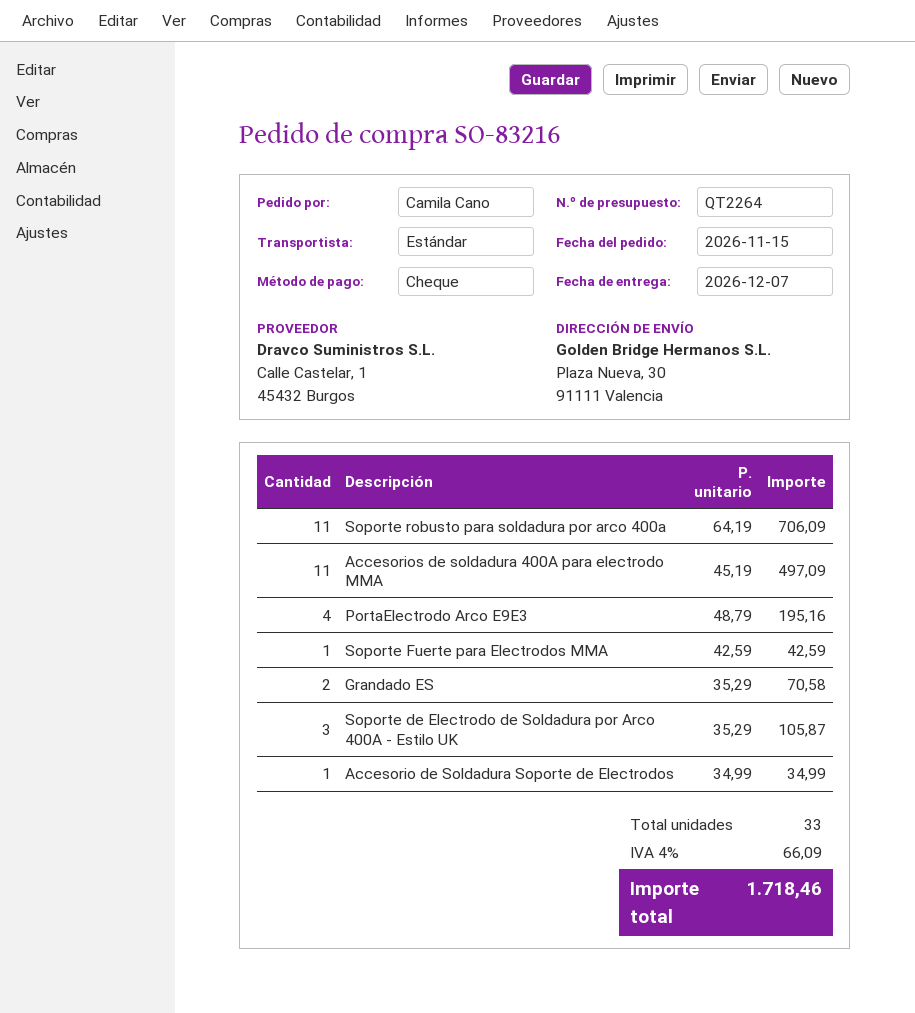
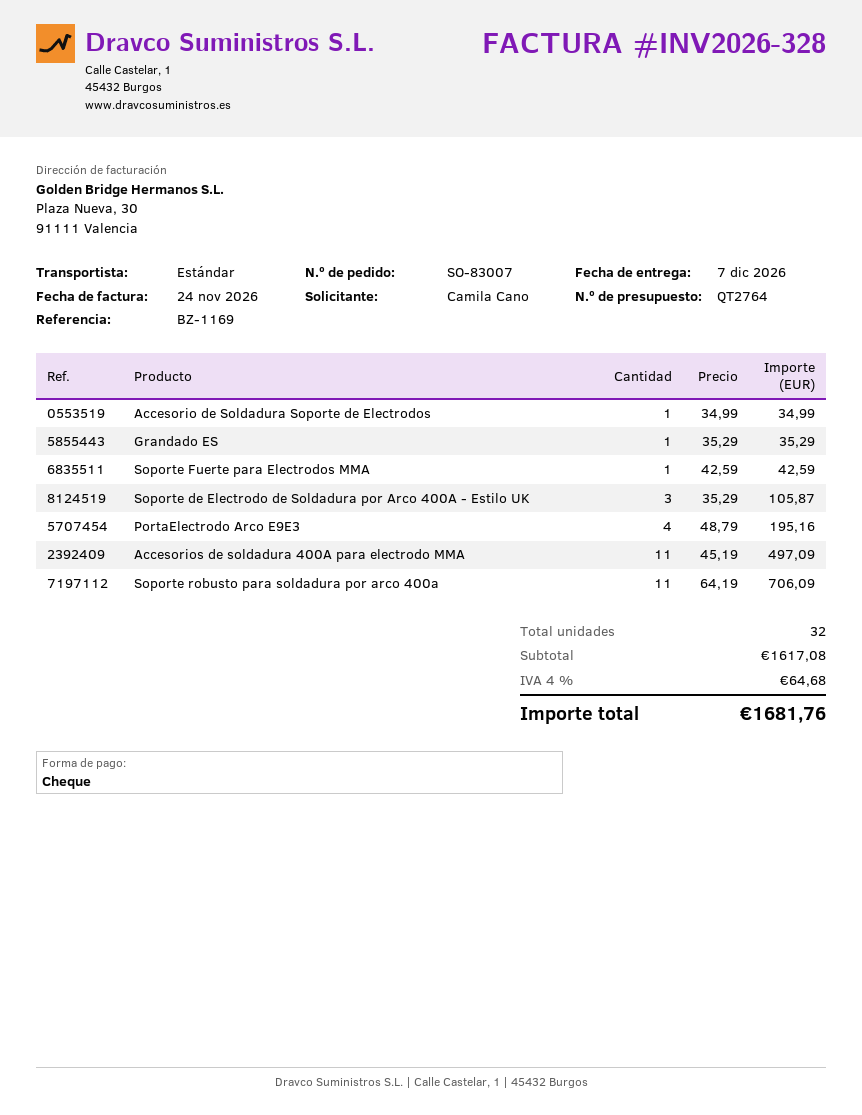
quote number: QT2264 -> QT2764
order number: SO-83216 -> SO-83007
Grandado ES: 2 x 35.29 = 70.58 -> 1 x 35.29 = 35.29
total quantity: 33 -> 32
tax: 4% = 66.09 -> 4% = 64.68
total: 1718.46 -> 1681.76

